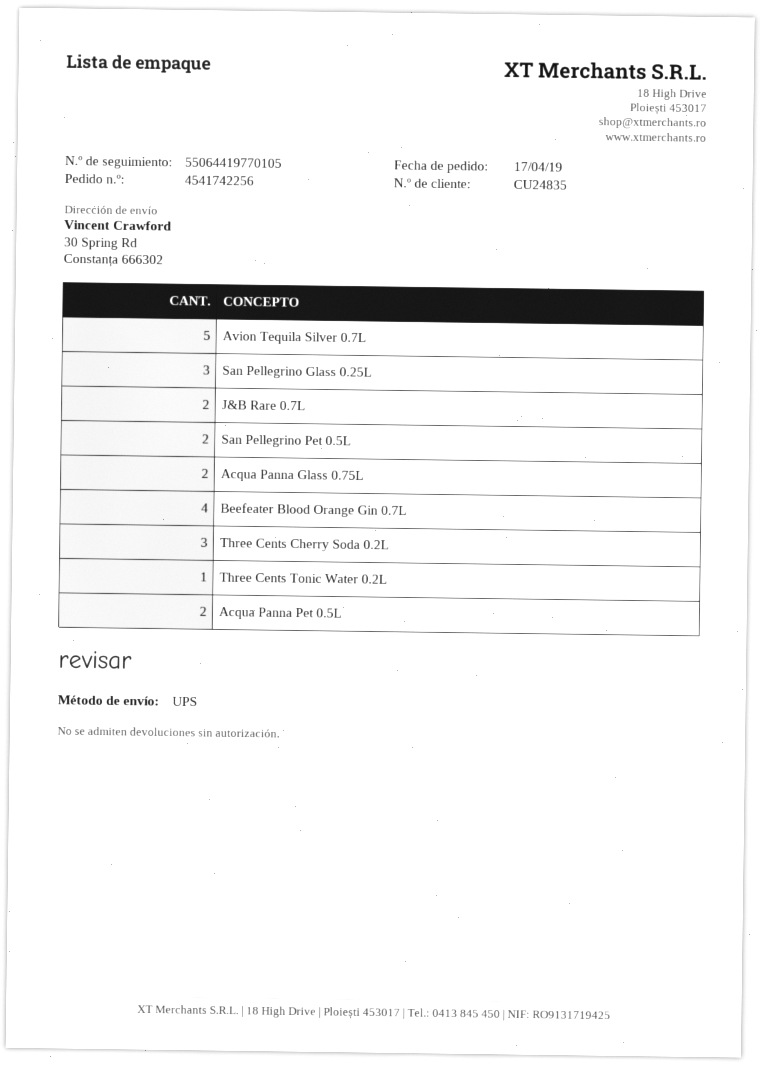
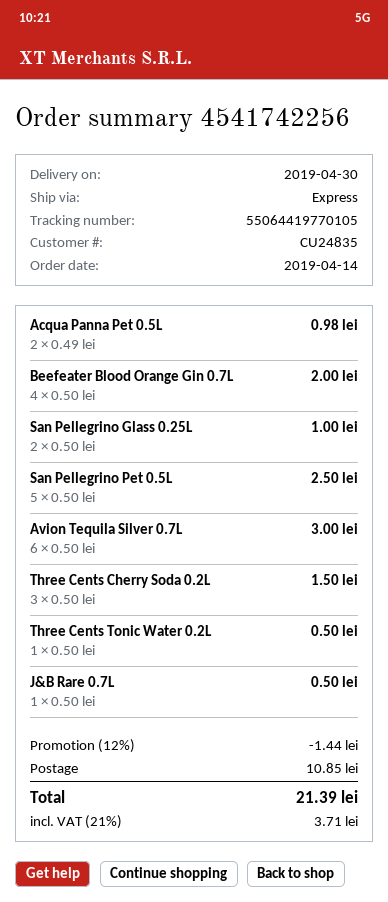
order date: 2019-04-17 -> 2019-04-14
shipping method: UPS -> express
Avion Tequila Silver 0.7L: 5 -> 6
San Pellegrino Glass 0.25L: 3 -> 2
J&B Rare 0.7L: 2 -> 1
San Pellegrino Pet 0.5L: 2 -> 5
Acqua Panna Glass 0.75L: 2 -> none

